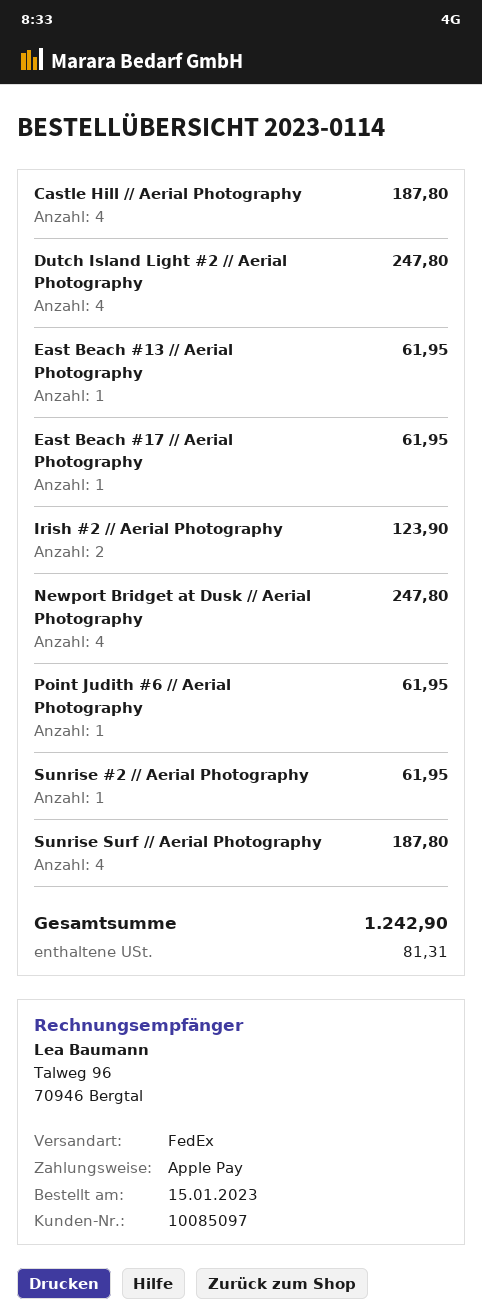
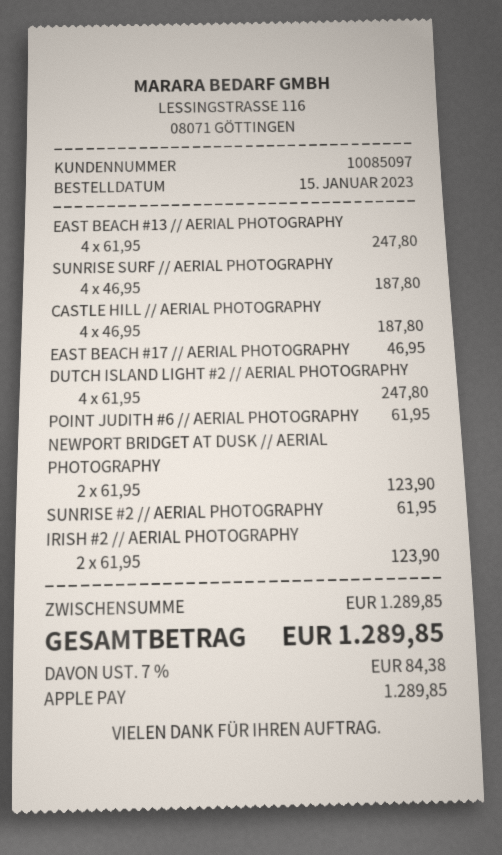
East Beach #13 // Aerial Photography: 1 for 61.95 -> 4 for 247.80
East Beach #17 // Aerial Photography: 1 for 61.95 -> 1 for 46.95
Newport Bridget at Dusk // Aerial Photography: 4 for 247.80 -> 2 for 123.90
tax: 81.31 -> 84.38
total: 1242.90 -> 1289.85

